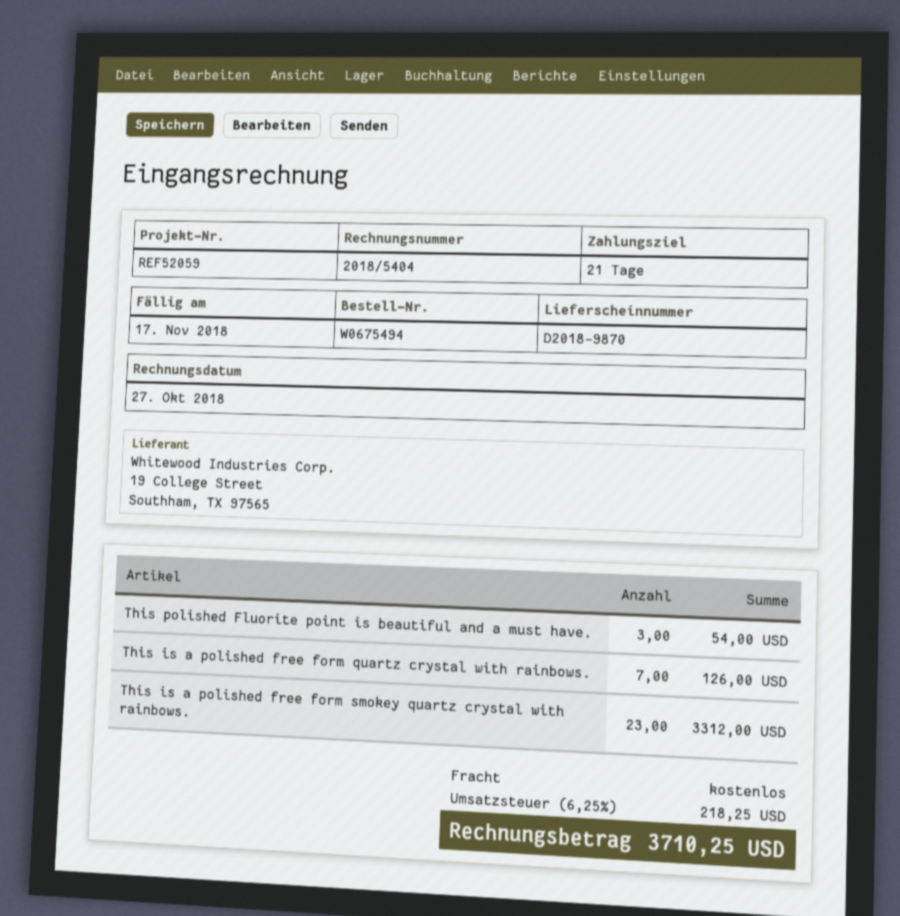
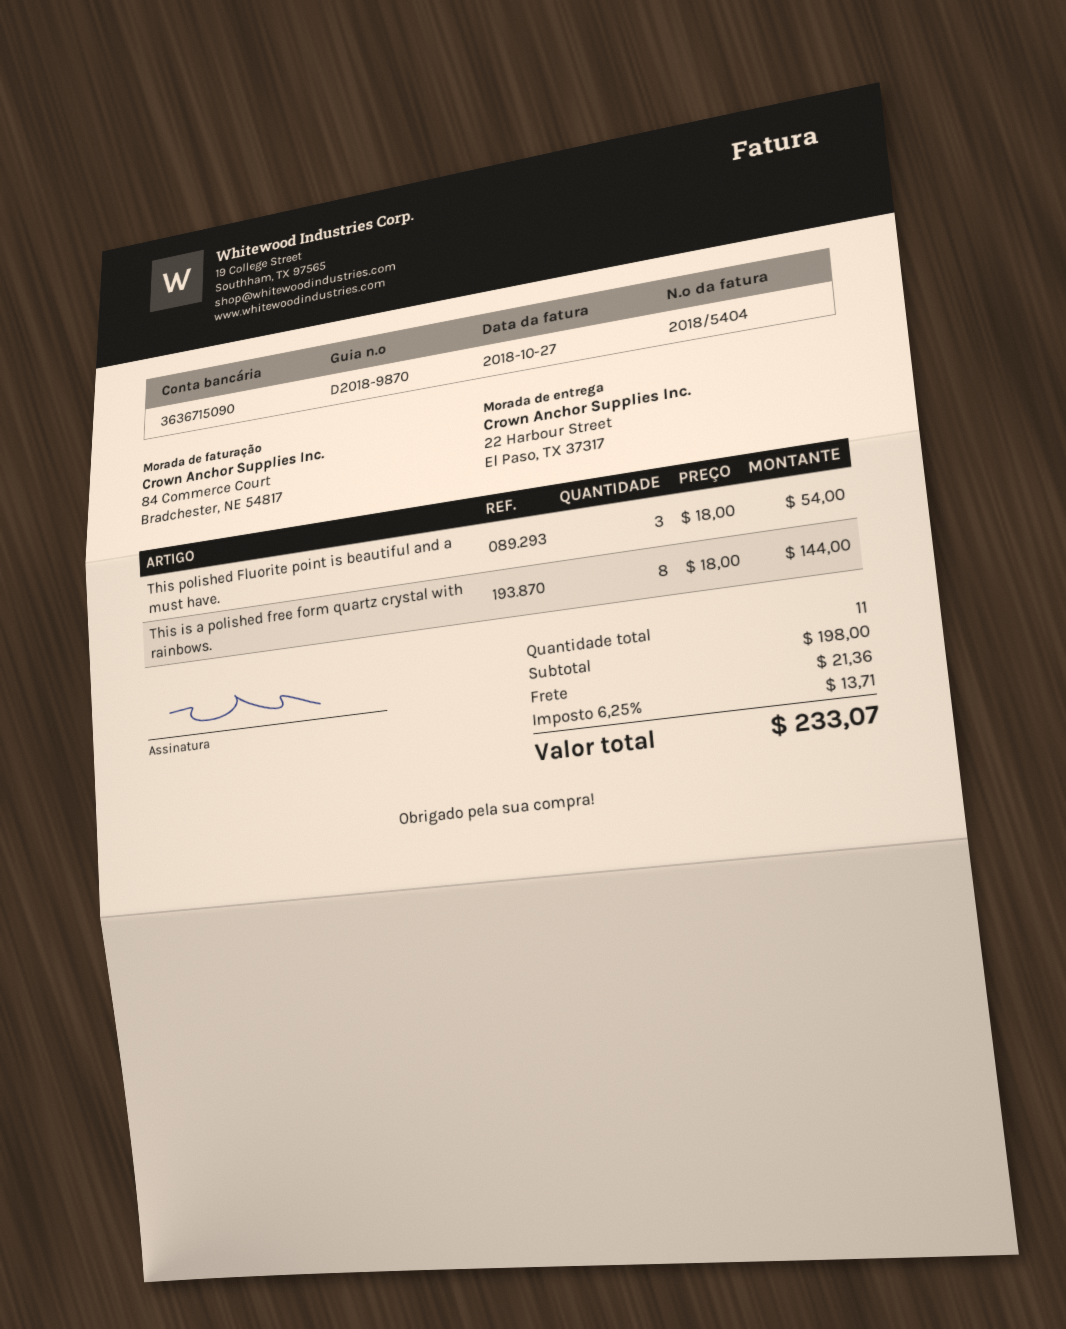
This is a polished free form quartz crystal with rainbows.: 7 for 126.00 -> 8 for 144.00
This is a polished free form smokey quartz crystal with rainbows.: 23 for 3312.00 -> none
shipping: 0.00 -> 21.36
tax: 6.25% = 218.25 -> 6.25% = 13.71
total: 3710.25 -> 233.07

